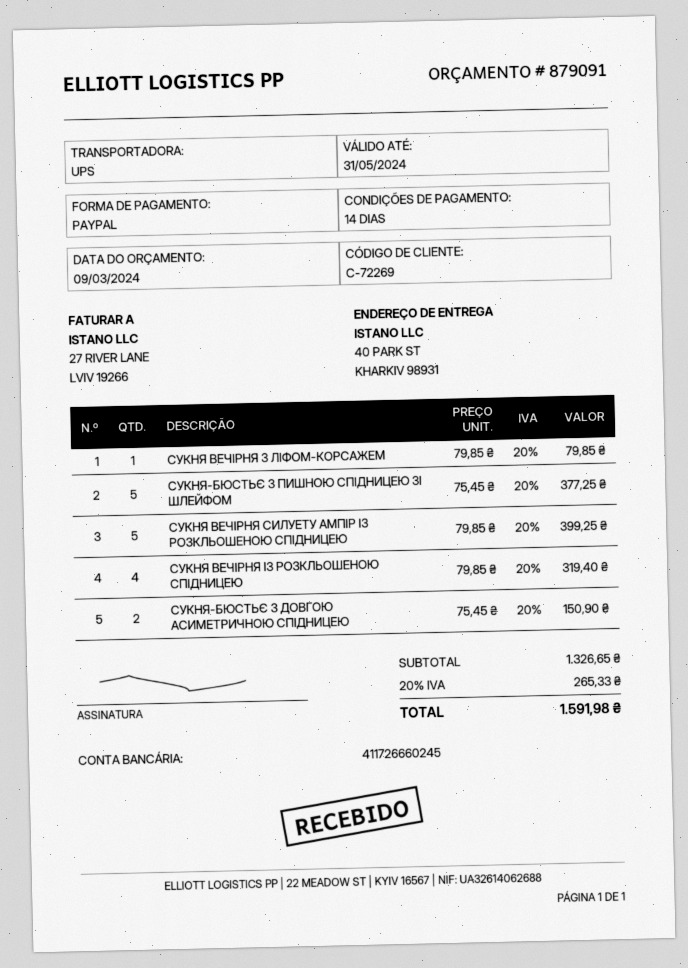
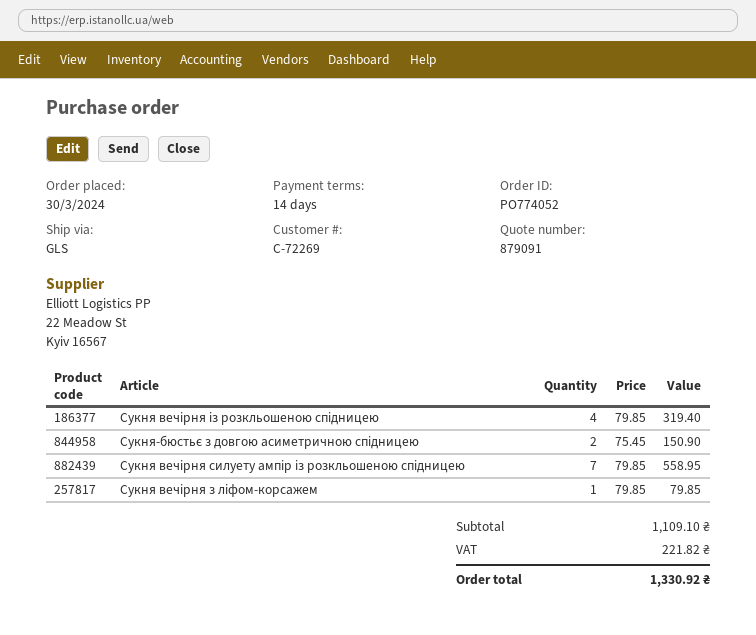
shipping method: UPS -> GLS
СУКНЯ-БЮСТЬЄ З ПИШНОЮ СПІДНИЦЕЮ ЗІ ШЛЕЙФОМ: 5 x 75.45 = 377.25 -> none
СУКНЯ ВЕЧІРНЯ СИЛУЕТУ АМПІР ІЗ РОЗКЛЬОШЕНОЮ СПІДНИЦЕЮ: 5 x 79.85 = 399.25 -> 7 x 79.85 = 558.95
subtotal: 1326.65 -> 1109.10
tax: 265.33 -> 221.82
total: 1591.98 -> 1330.92

